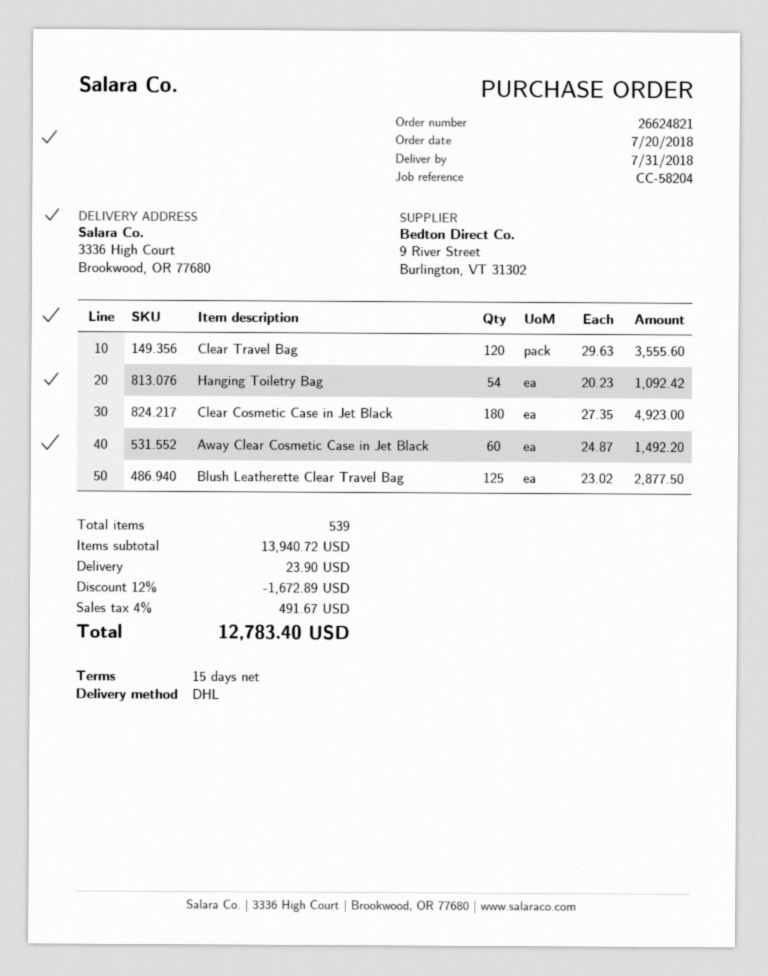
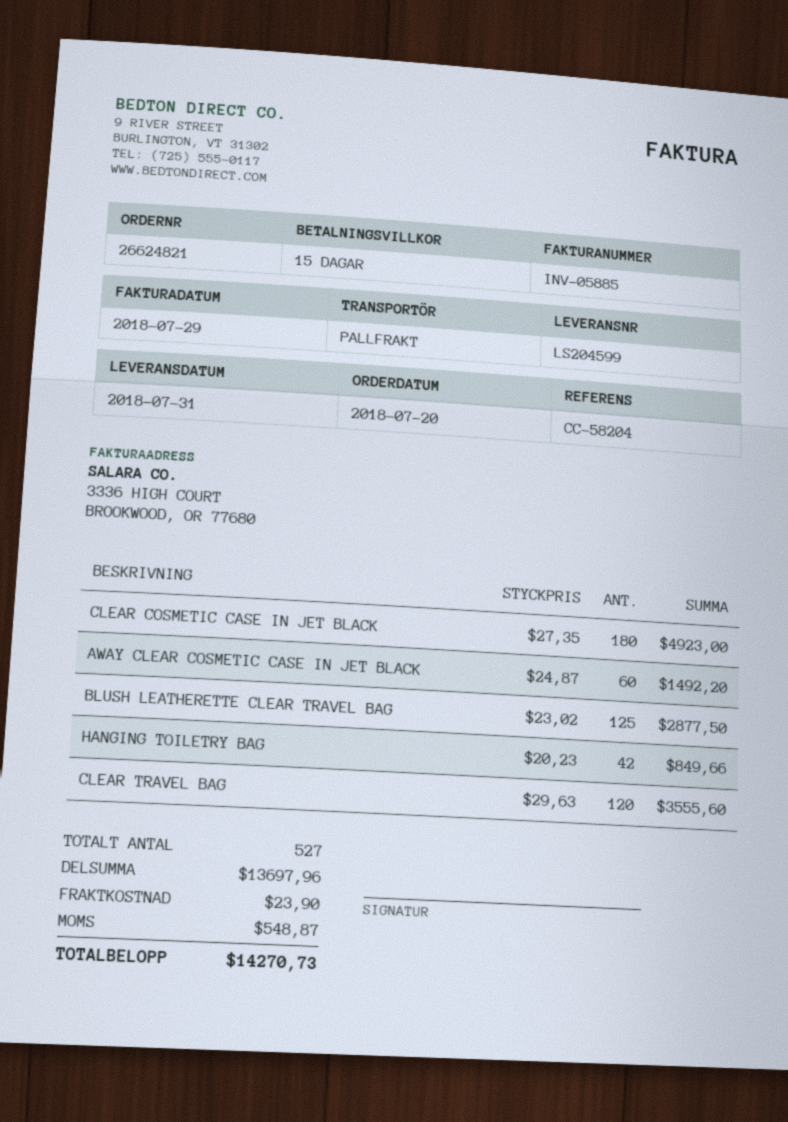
shipping method: DHL -> pallet freight
Hanging Toiletry Bag: 54 x 20.23 = 1092.42 -> 42 x 20.23 = 849.66
total quantity: 539 -> 527
subtotal: 13940.72 -> 13697.96
discount: 12% = 1672.89 -> none
tax: 491.67 -> 548.87
total: 12783.40 -> 14270.73

